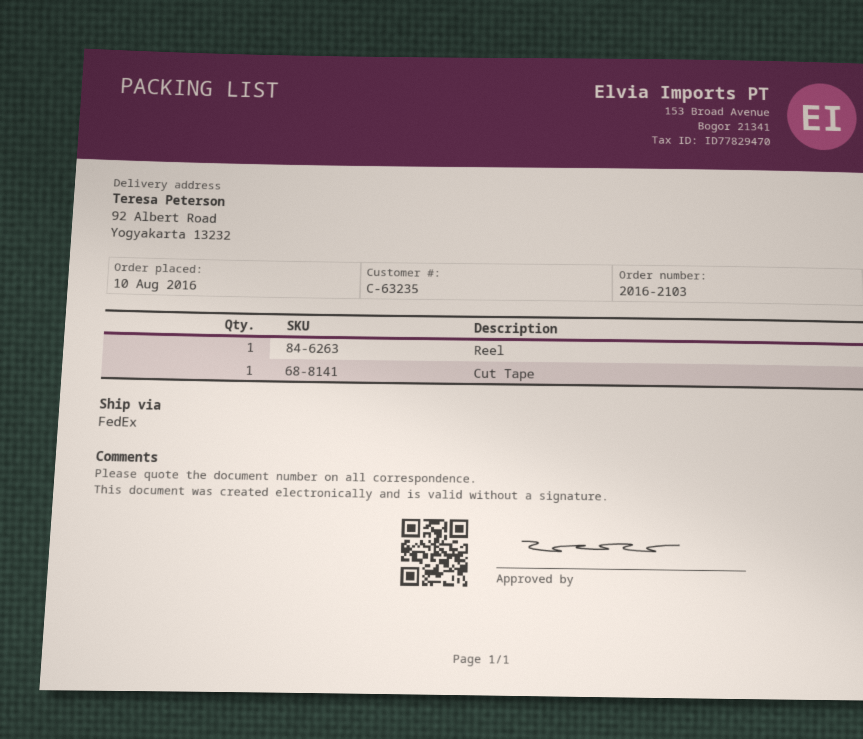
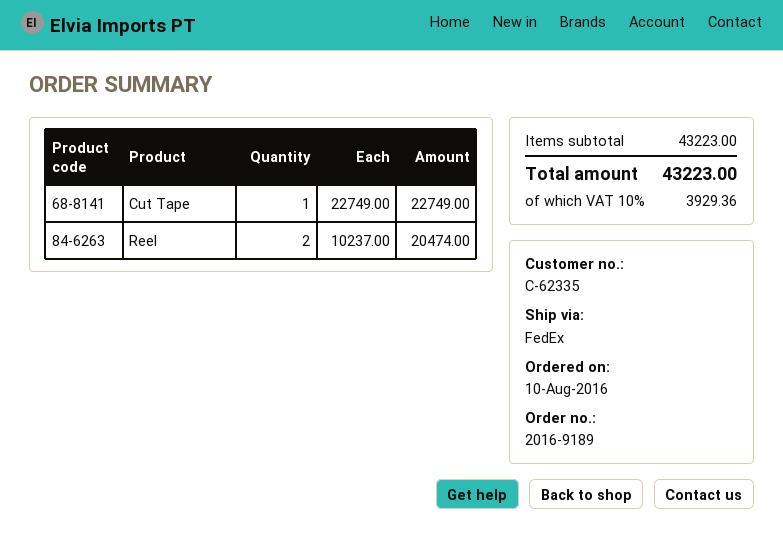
order number: 2016-2103 -> 2016-9189
customer number: C-63235 -> C-62335
Reel: 1 -> 2

